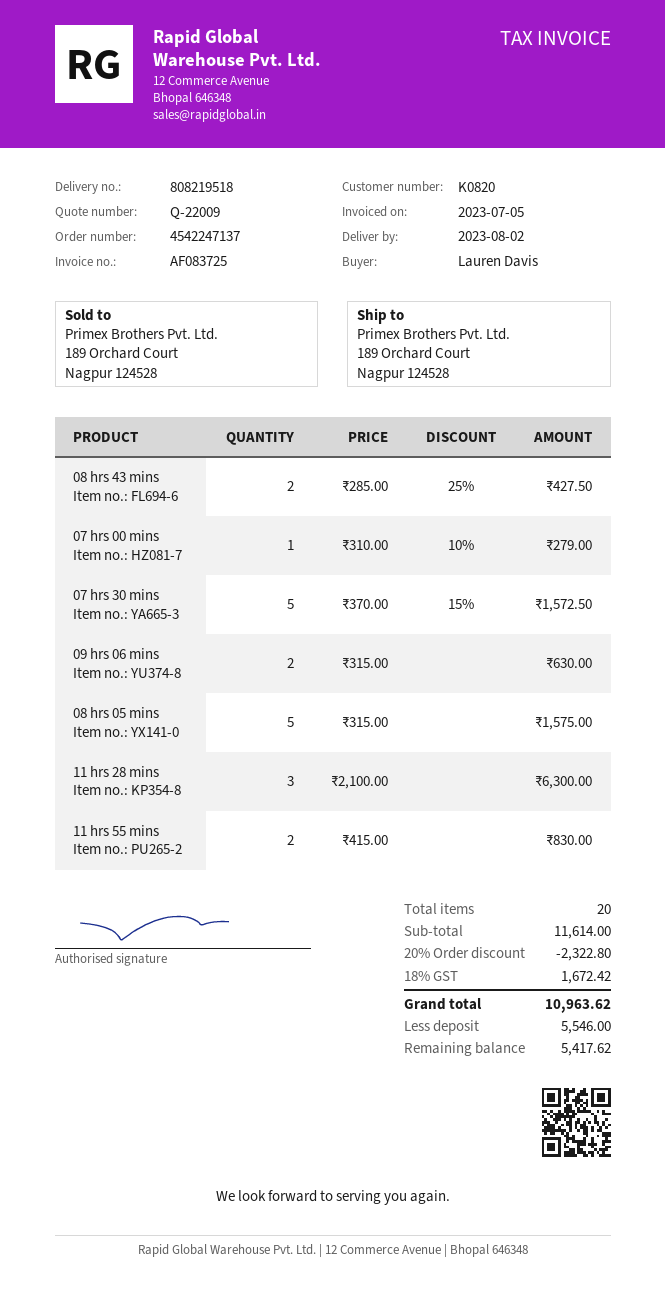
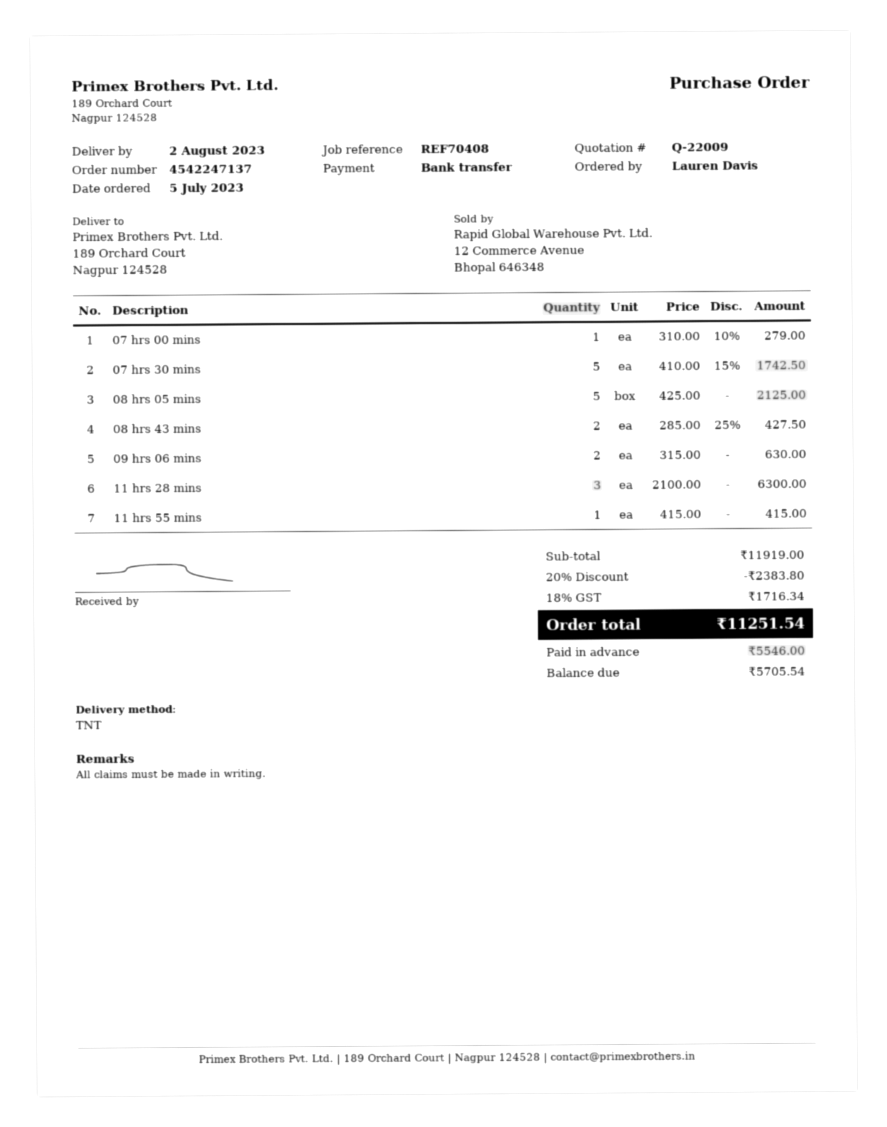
07 hrs 30 mins: 5 x 370.00 - 15% = 1572.50 -> 5 x 410.00 - 15% = 1742.50
08 hrs 05 mins: 5 x 315.00 = 1575.00 -> 5 x 425.00 = 2125.00
11 hrs 55 mins: 2 x 415.00 = 830.00 -> 1 x 415.00 = 415.00
subtotal: 11614.00 -> 11919.00
discount: 20% = 2322.80 -> 20% = 2383.80
tax: 18% = 1672.42 -> 18% = 1716.34
total: 10963.62 -> 11251.54
balance: 5417.62 -> 5705.54

